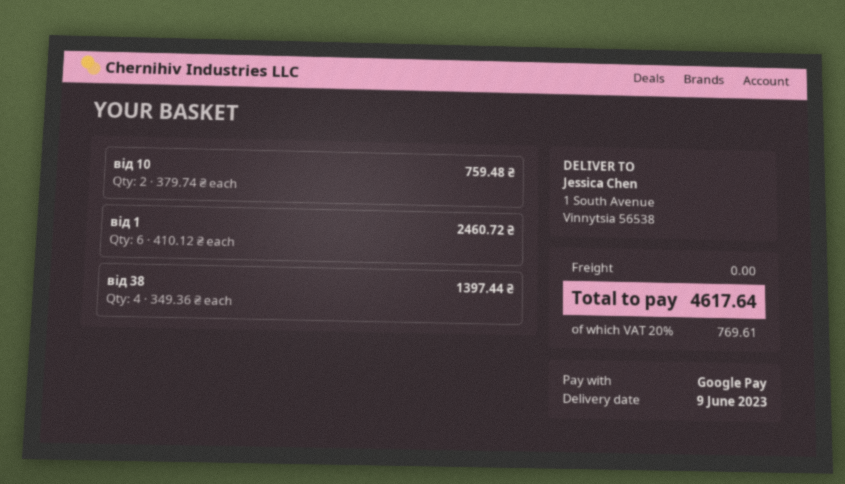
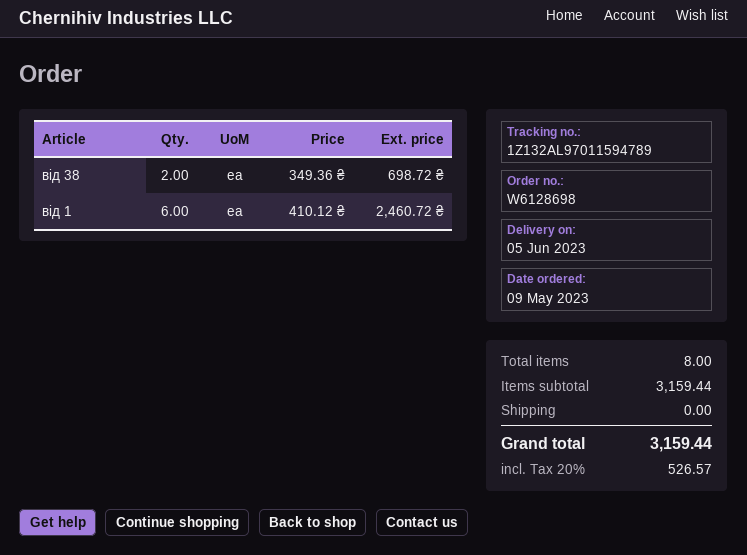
delivery date: 2023-06-09 -> 2023-06-05
від 10: 2 x 379.74 = 759.48 -> none
від 38: 4 x 349.36 = 1397.44 -> 2 x 349.36 = 698.72
tax: 20% = 769.61 -> 20% = 526.57
total: 4617.64 -> 3159.44

